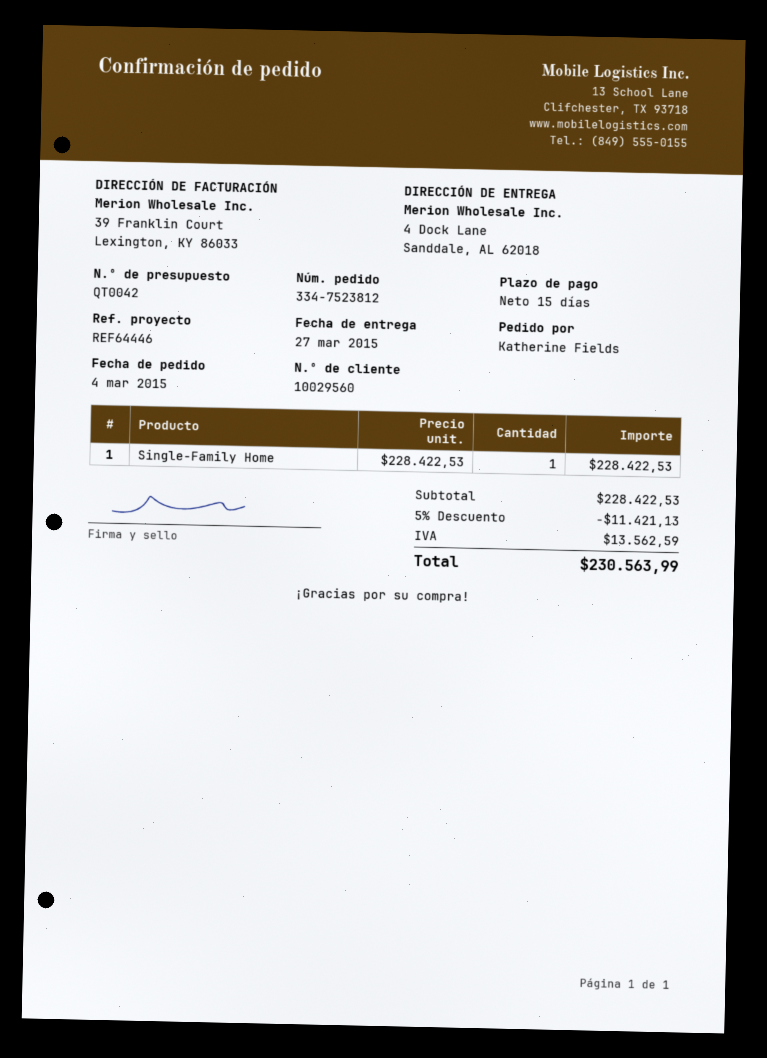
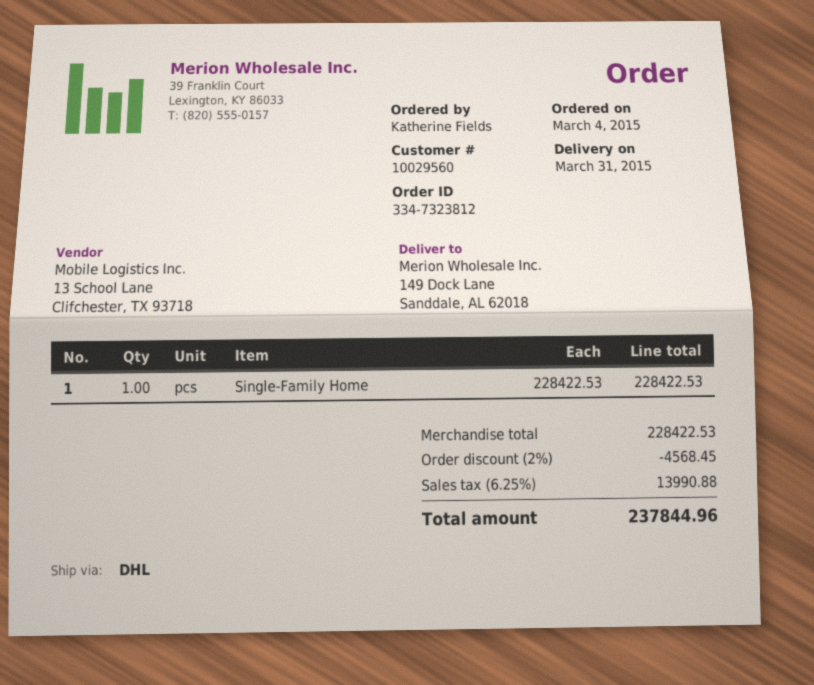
order number: 334-7523812 -> 334-7323812
delivery date: 2015-03-27 -> 2015-03-31
ship to: 4 Dock Lane, Sanddale, AL 62018 -> 149 Dock Lane, Sanddale, AL 62018
discount: 5% = 11421.13 -> 2% = 4568.45
tax: 13562.59 -> 13990.88
total: 230563.99 -> 237844.96

